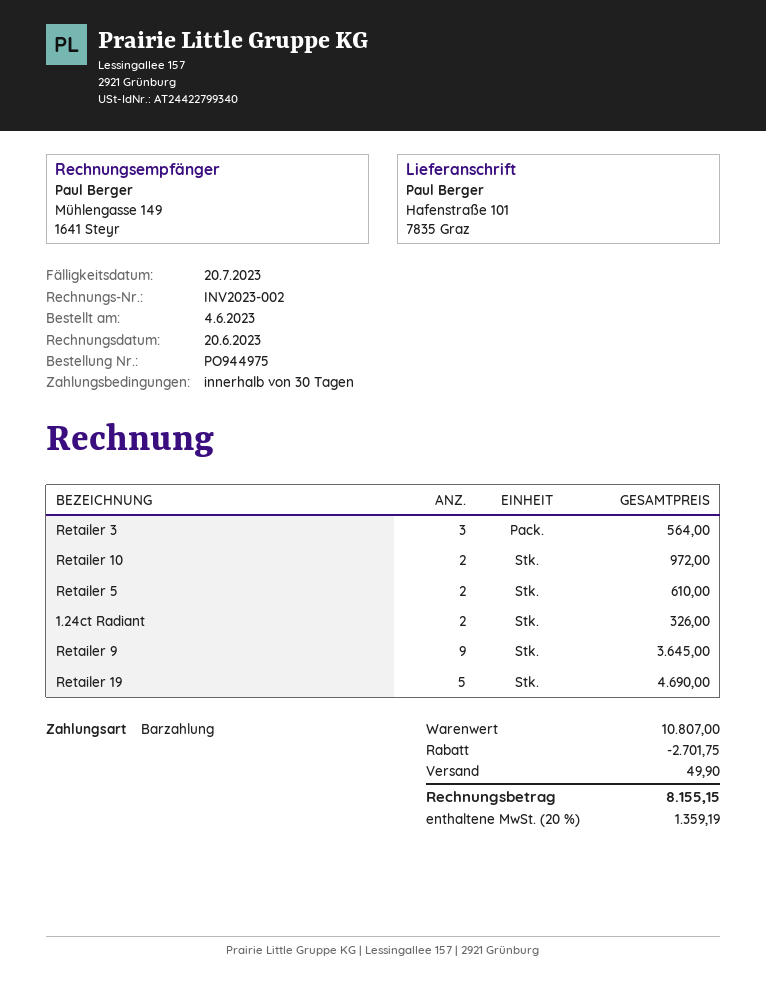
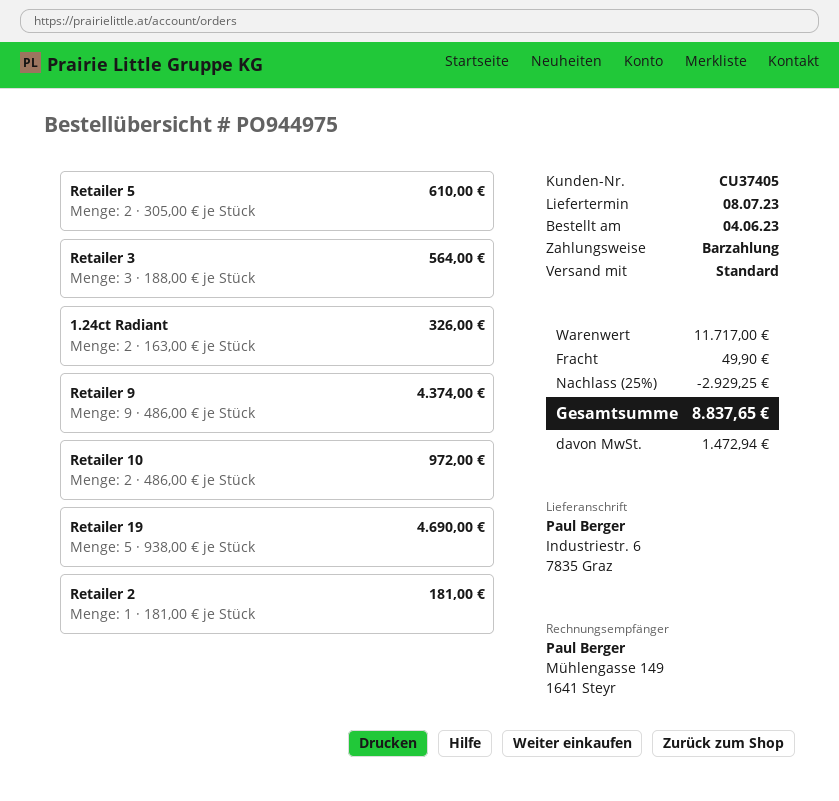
ship to: Hafenstraße 101, 7835 Graz -> Industriestr. 6, 7835 Graz
Retailer 9: 9 for 3645.00 -> 9 for 4374.00
Retailer 2: none -> 1 for 181.00
subtotal: 10807.00 -> 11717.00
discount: 2701.75 -> 2929.25
tax: 1359.19 -> 1472.94
total: 8155.15 -> 8837.65

